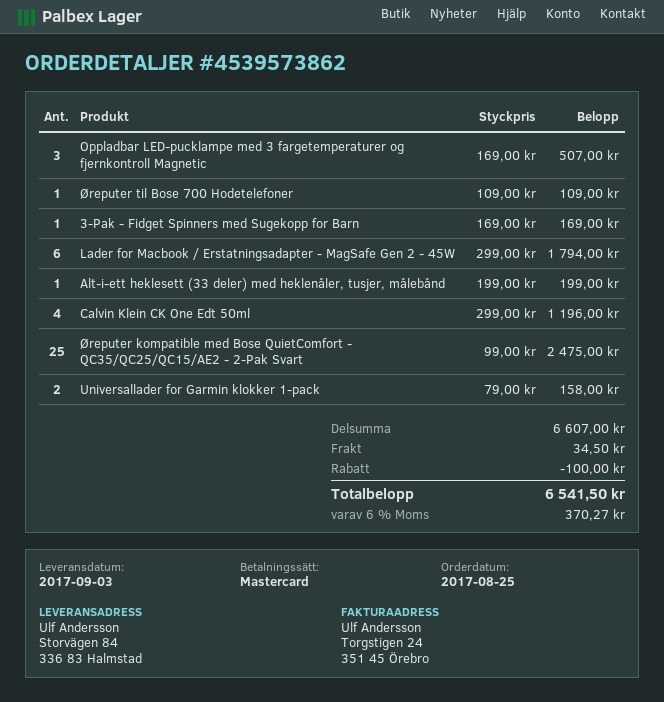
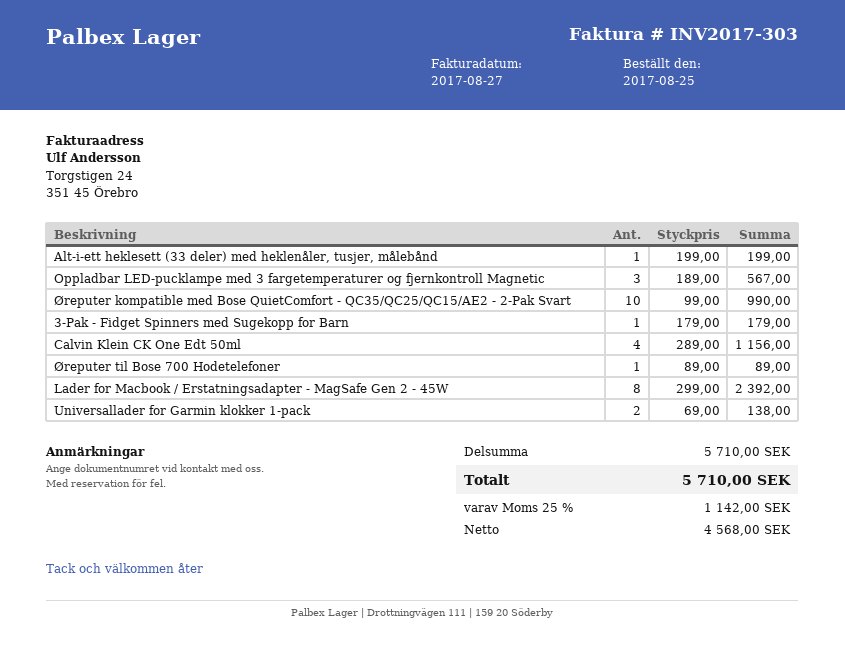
Oppladbar LED-pucklampe med 3 fargetemperaturer og fjernkontroll Magnetic: 3 x 169.00 = 507.00 -> 3 x 189.00 = 567.00
Øreputer til Bose 700 Hodetelefoner: 1 x 109.00 = 109.00 -> 1 x 89.00 = 89.00
3-Pak - Fidget Spinners med Sugekopp for Barn: 1 x 169.00 = 169.00 -> 1 x 179.00 = 179.00
Lader for Macbook / Erstatningsadapter - MagSafe Gen 2 - 45W: 6 x 299.00 = 1794.00 -> 8 x 299.00 = 2392.00
Calvin Klein CK One Edt 50ml: 4 x 299.00 = 1196.00 -> 4 x 289.00 = 1156.00
Øreputer kompatible med Bose QuietComfort - QC35/QC25/QC15/AE2 - 2-Pak Svart: 25 x 99.00 = 2475.00 -> 10 x 99.00 = 990.00
Universallader for Garmin klokker 1-pack: 2 x 79.00 = 158.00 -> 2 x 69.00 = 138.00
subtotal: 6607.00 -> 5710.00
discount: 100.00 -> none
shipping: 34.50 -> none
tax: 6% = 370.27 -> 25% = 1142.00
total: 6541.50 -> 5710.00

